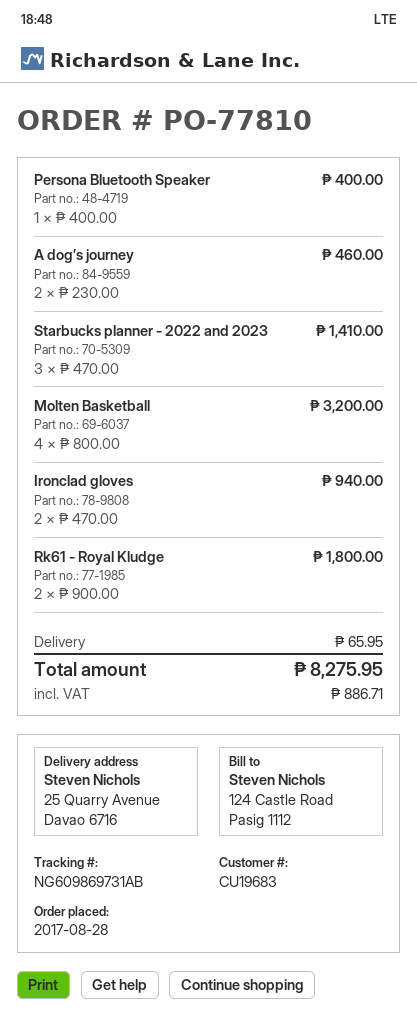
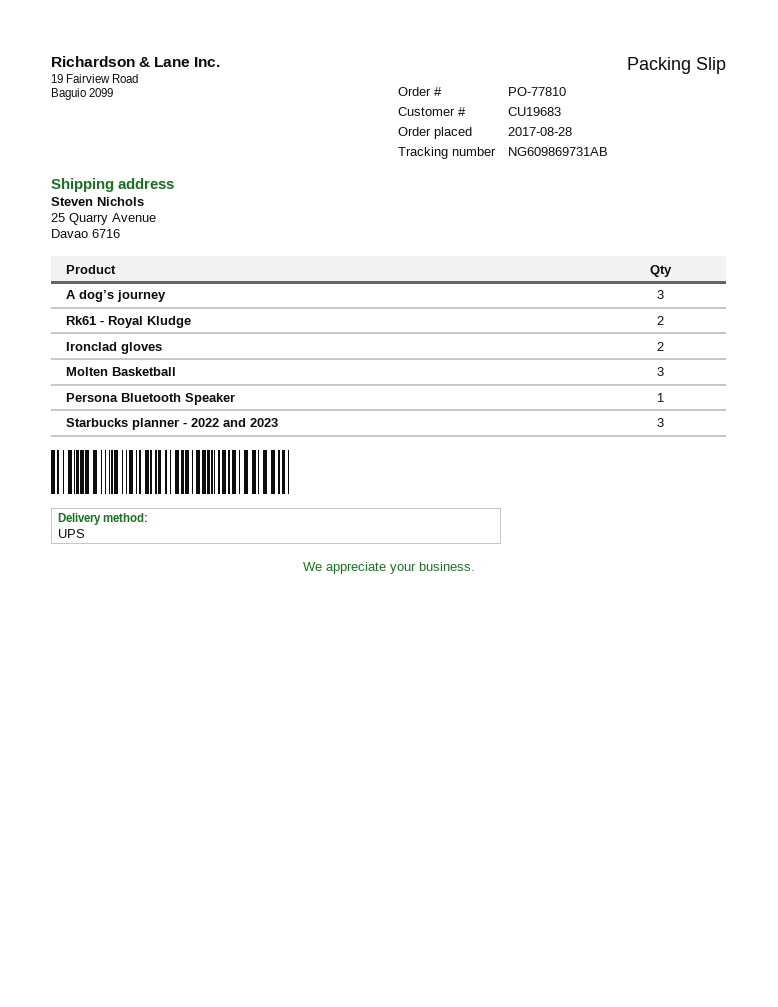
A dog’s journey: 2 -> 3
Molten Basketball: 4 -> 3

